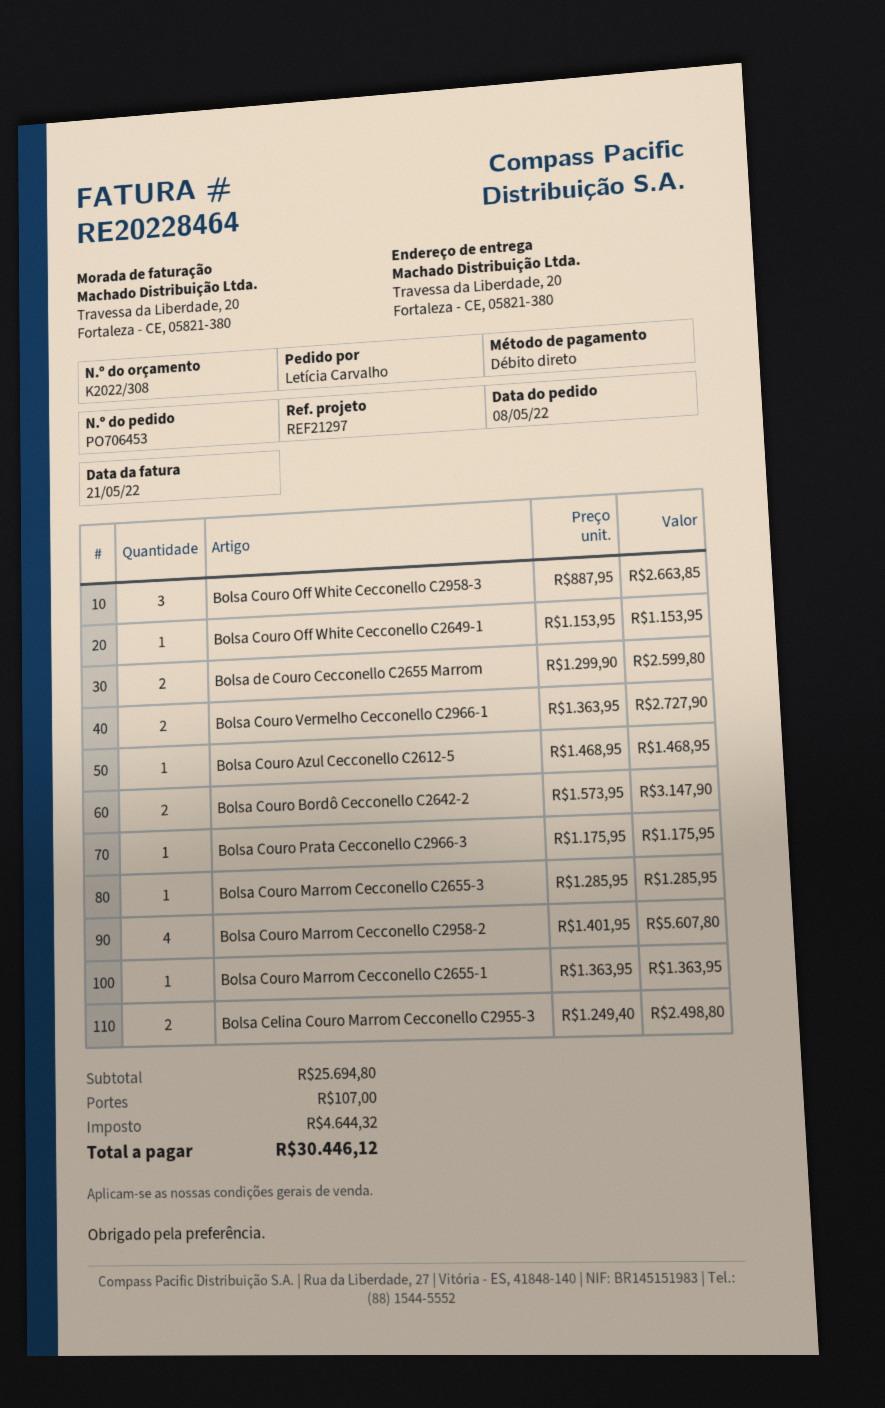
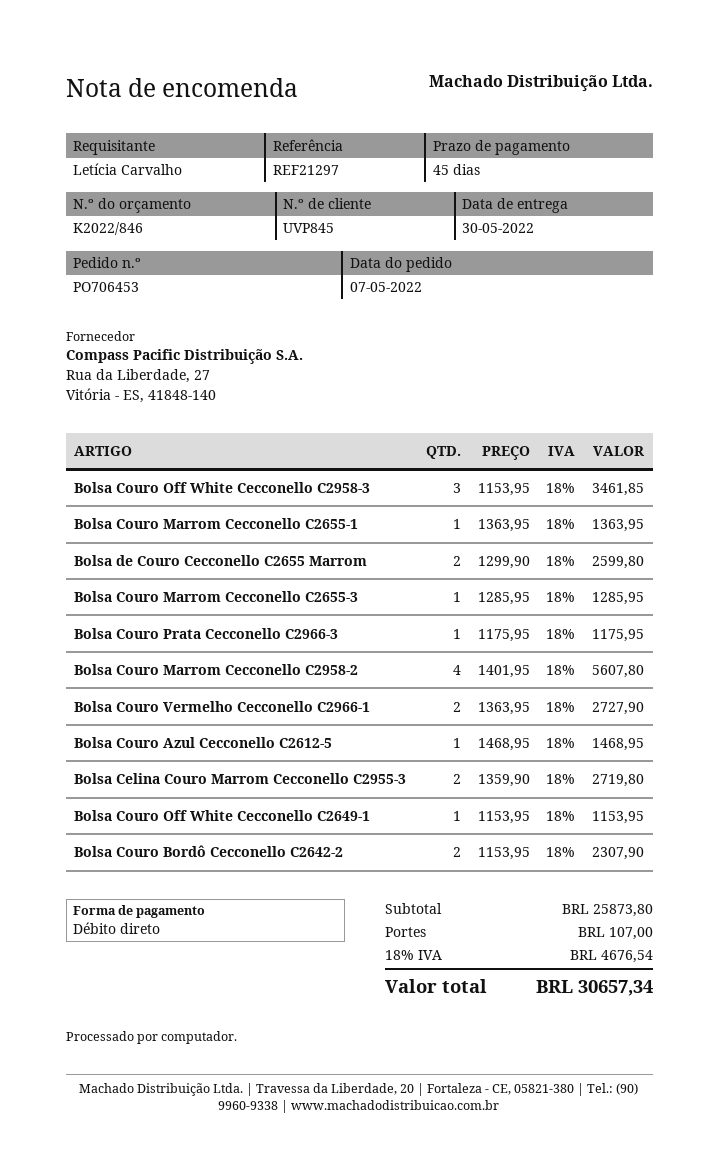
quote number: K2022/308 -> K2022/846
order date: 2022-05-08 -> 2022-05-07
Bolsa Couro Off White Cecconello C2958-3: 3 x 887.95 = 2663.85 -> 3 x 1153.95 = 3461.85
Bolsa Couro Bordô Cecconello C2642-2: 2 x 1573.95 = 3147.90 -> 2 x 1153.95 = 2307.90
Bolsa Celina Couro Marrom Cecconello C2955-3: 2 x 1249.40 = 2498.80 -> 2 x 1359.90 = 2719.80
subtotal: 25694.80 -> 25873.80
tax: 4644.32 -> 4676.54
total: 30446.12 -> 30657.34

